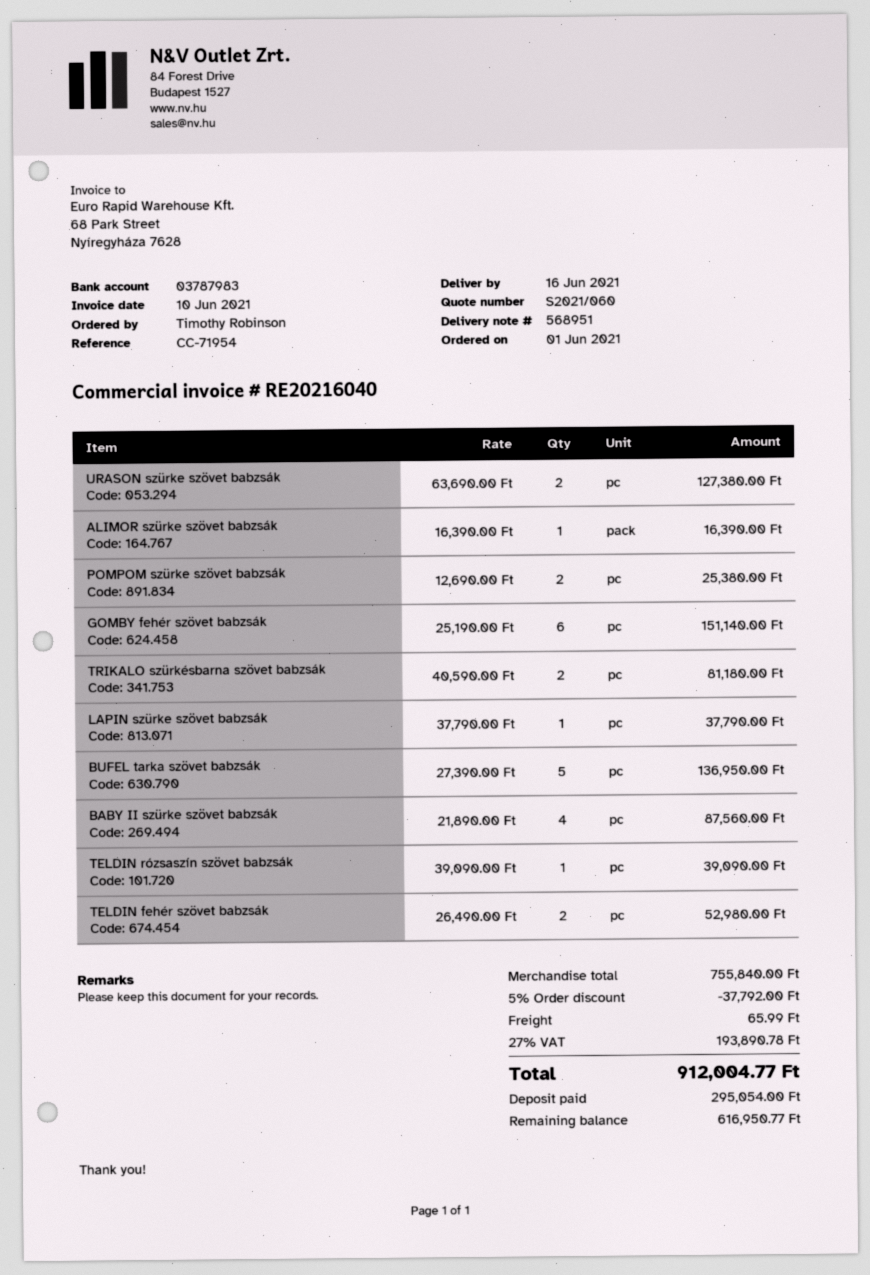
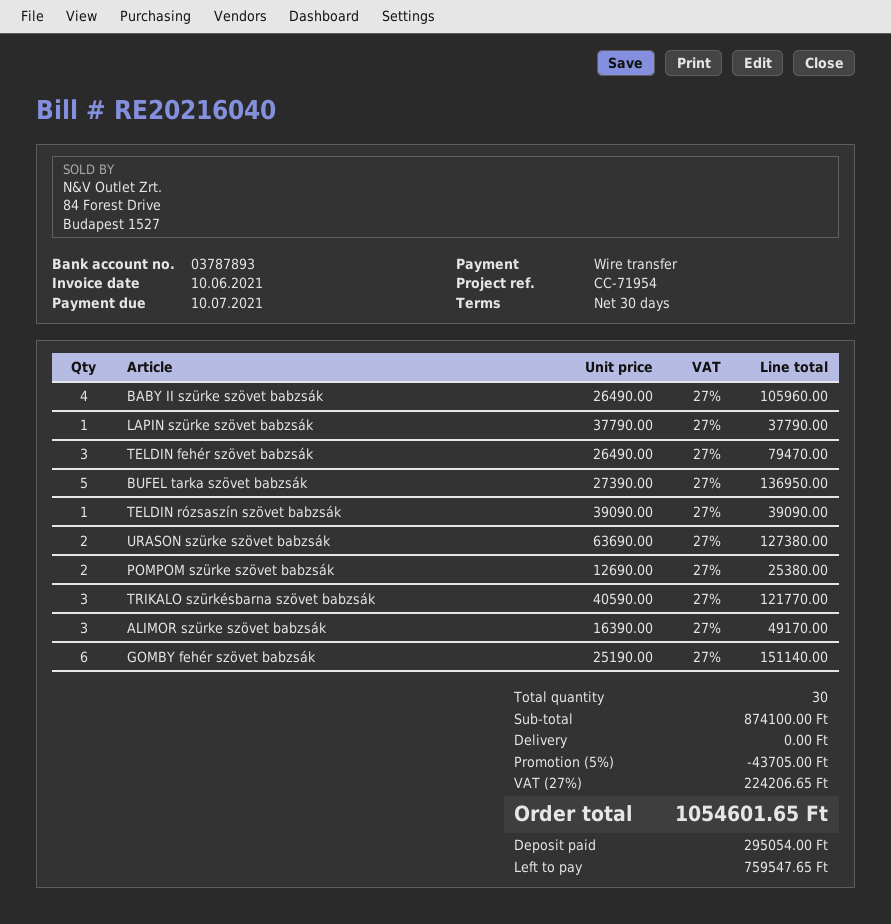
bank account: 03787983 -> 03787893
ALIMOR szürke szövet babzsák: 1 x 16390.00 = 16390.00 -> 3 x 16390.00 = 49170.00
TRIKALO szürkésbarna szövet babzsák: 2 x 40590.00 = 81180.00 -> 3 x 40590.00 = 121770.00
BABY II szürke szövet babzsák: 4 x 21890.00 = 87560.00 -> 4 x 26490.00 = 105960.00
TELDIN fehér szövet babzsák: 2 x 26490.00 = 52980.00 -> 3 x 26490.00 = 79470.00
subtotal: 755840.00 -> 874100.00
discount: 5% = 37792.00 -> 5% = 43705.00
shipping: 65.99 -> 0.00
tax: 27% = 193890.78 -> 27% = 224206.65
total: 912004.77 -> 1054601.65
balance: 616950.77 -> 759547.65

